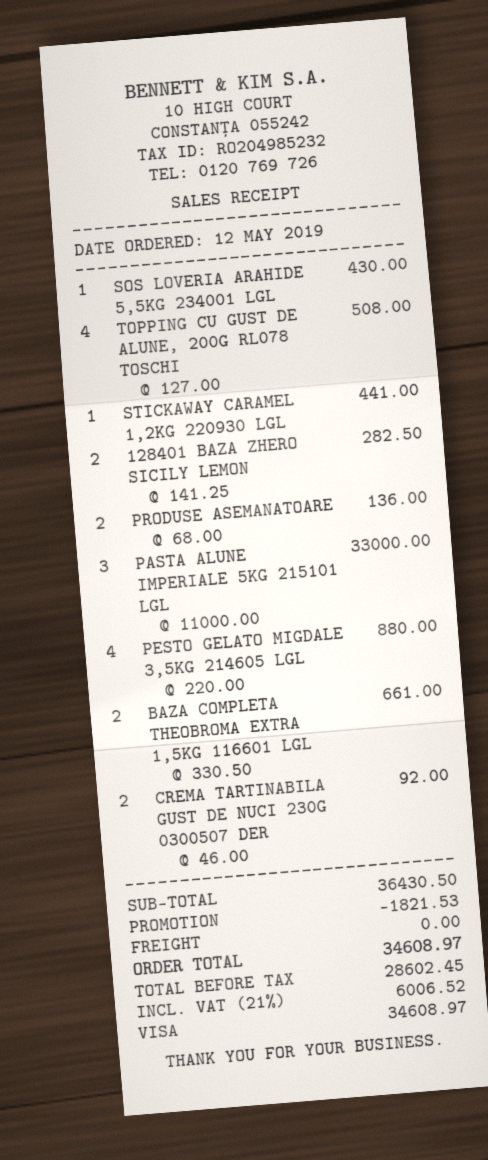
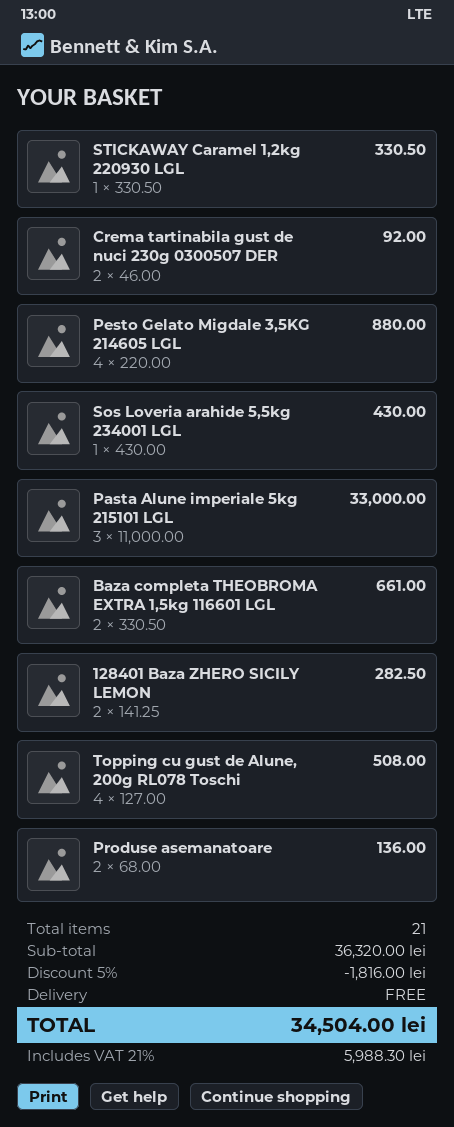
STICKAWAY CARAMEL 1,2KG 220930 LGL: 1 x 441.00 = 441.00 -> 1 x 330.50 = 330.50
subtotal: 36430.50 -> 36320.00
discount: 1821.53 -> 1816.00
tax: 21% = 6006.52 -> 21% = 5988.30
total: 34608.97 -> 34504.00

